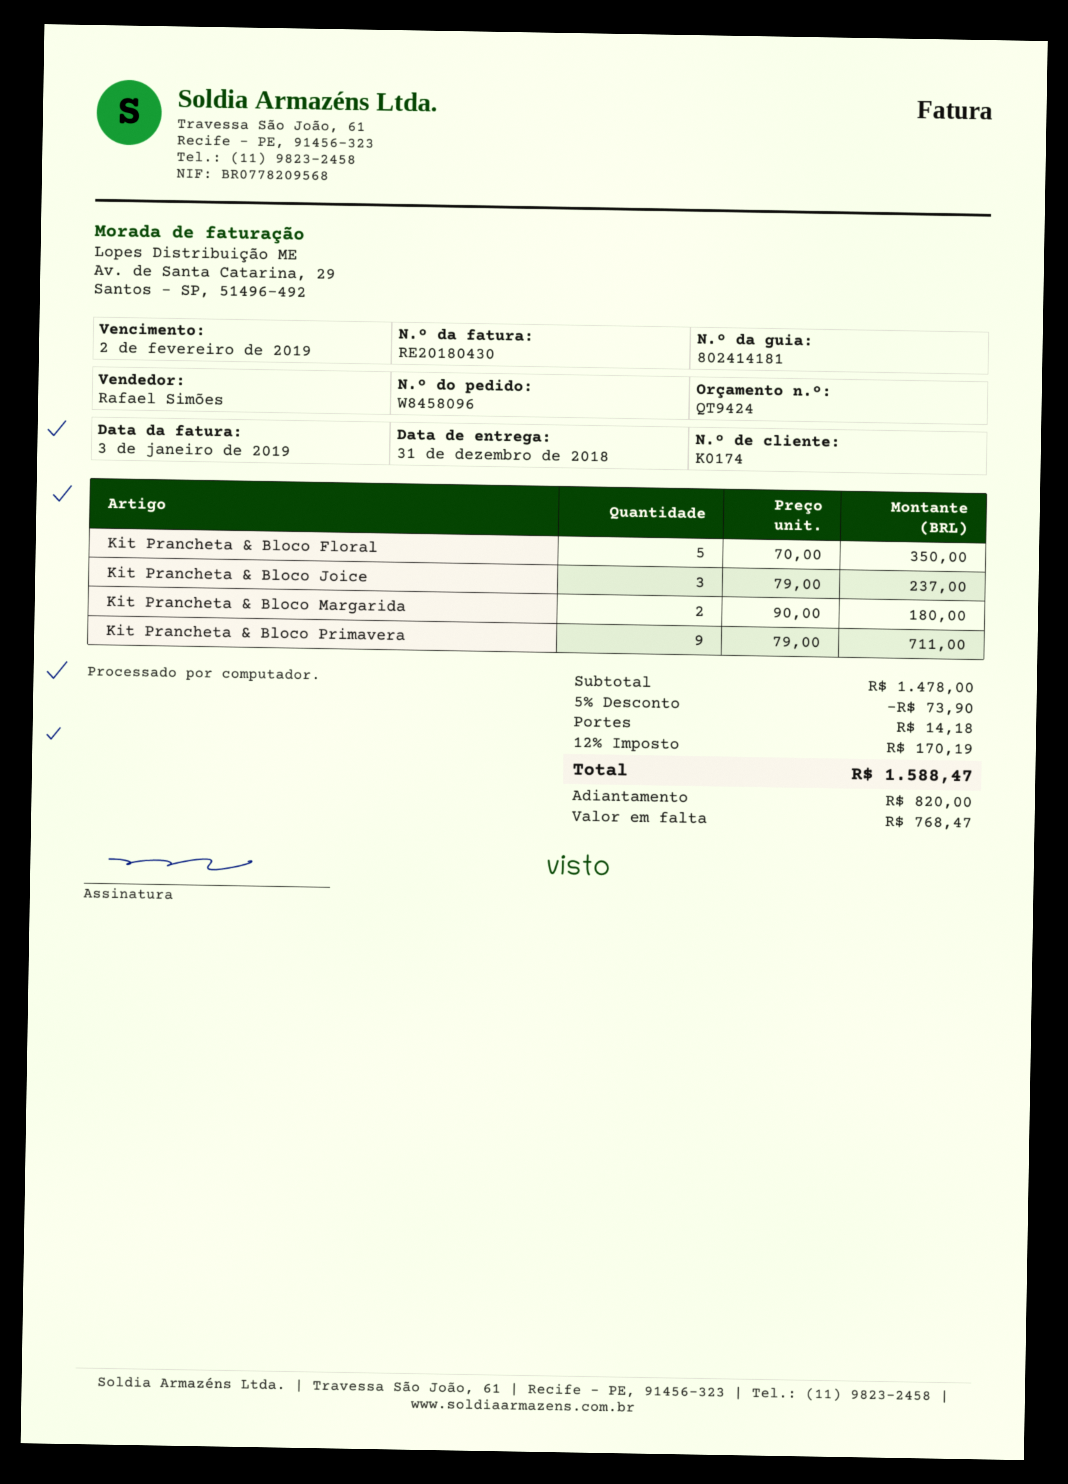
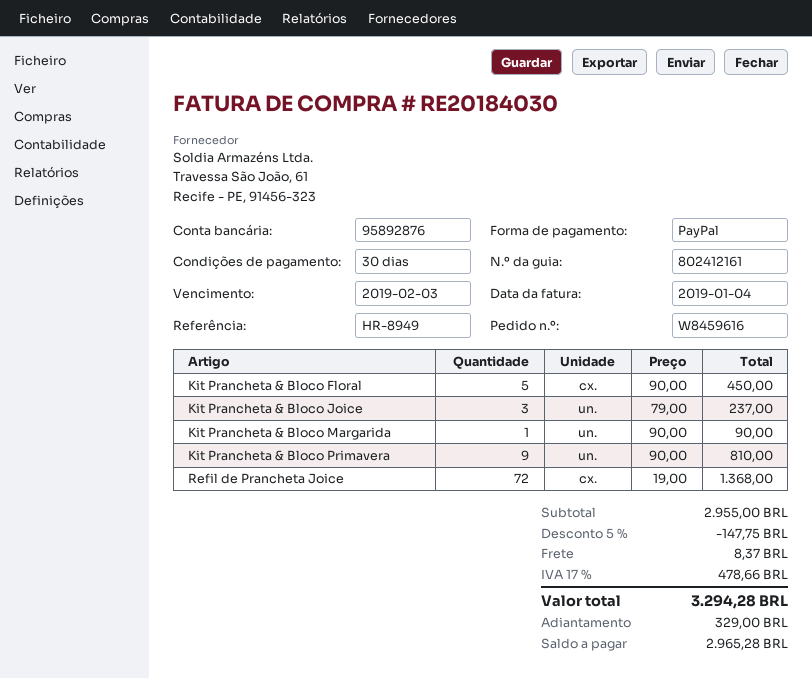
order number: W8458096 -> W8459616
delivery note number: 802414181 -> 802412161
invoice number: RE20180430 -> RE20184030
invoice date: 2019-01-03 -> 2019-01-04
due date: 2019-02-02 -> 2019-02-03
Kit Prancheta & Bloco Floral: 5 x 70.00 = 350.00 -> 5 x 90.00 = 450.00
Kit Prancheta & Bloco Margarida: 2 x 90.00 = 180.00 -> 1 x 90.00 = 90.00
Kit Prancheta & Bloco Primavera: 9 x 79.00 = 711.00 -> 9 x 90.00 = 810.00
Refil de Prancheta Joice: none -> 72 x 19.00 = 1368.00
subtotal: 1478.00 -> 2955.00
discount: 5% = 73.90 -> 5% = 147.75
shipping: 14.18 -> 8.37
tax: 12% = 170.19 -> 17% = 478.66
total: 1588.47 -> 3294.28
deposit: 820.00 -> 329.00
balance: 768.47 -> 2965.28

